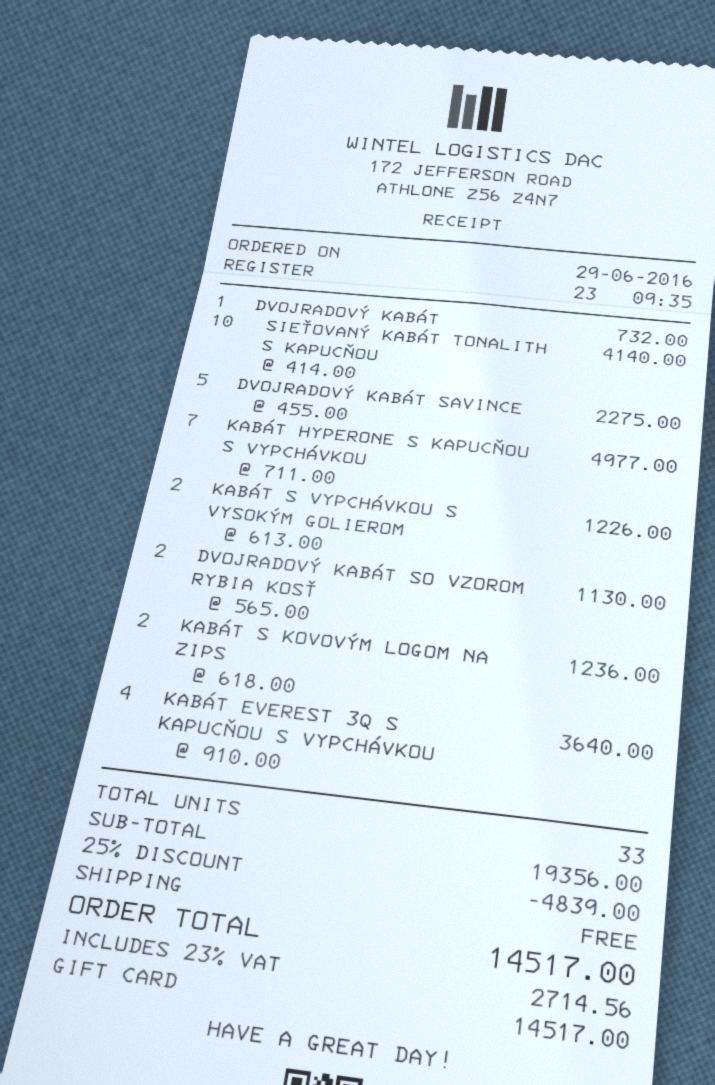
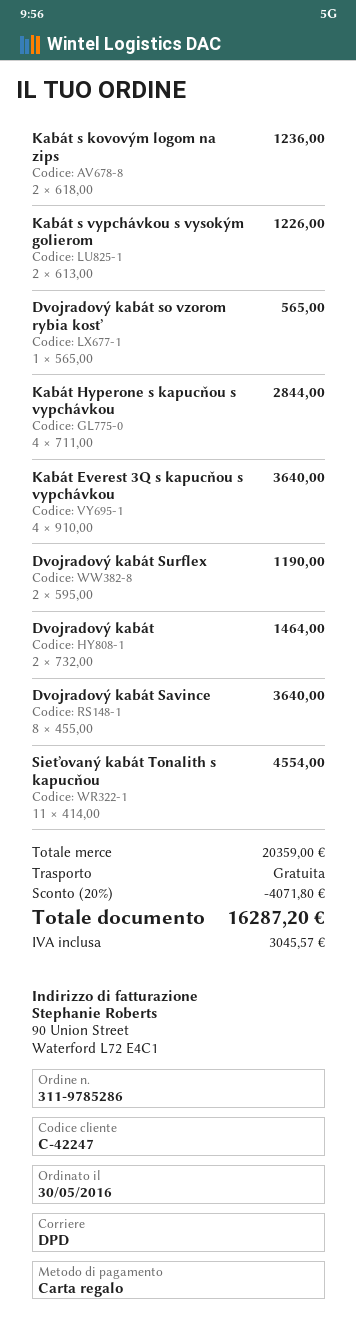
order date: 2016-06-29 -> 2016-05-30
DVOJRADOVÝ KABÁT: 1 x 732.00 = 732.00 -> 2 x 732.00 = 1464.00
SIEŤOVANÝ KABÁT TONALITH S KAPUCŇOU: 10 x 414.00 = 4140.00 -> 11 x 414.00 = 4554.00
DVOJRADOVÝ KABÁT SAVINCE: 5 x 455.00 = 2275.00 -> 8 x 455.00 = 3640.00
KABÁT HYPERONE S KAPUCŇOU S VYPCHÁVKOU: 7 x 711.00 = 4977.00 -> 4 x 711.00 = 2844.00
DVOJRADOVÝ KABÁT SO VZOROM RYBIA KOSŤ: 2 x 565.00 = 1130.00 -> 1 x 565.00 = 565.00
Dvojradový kabát Surflex: none -> 2 x 595.00 = 1190.00
subtotal: 19356.00 -> 20359.00
discount: 25% = 4839.00 -> 20% = 4071.80
tax: 2714.56 -> 3045.57
total: 14517.00 -> 16287.20

